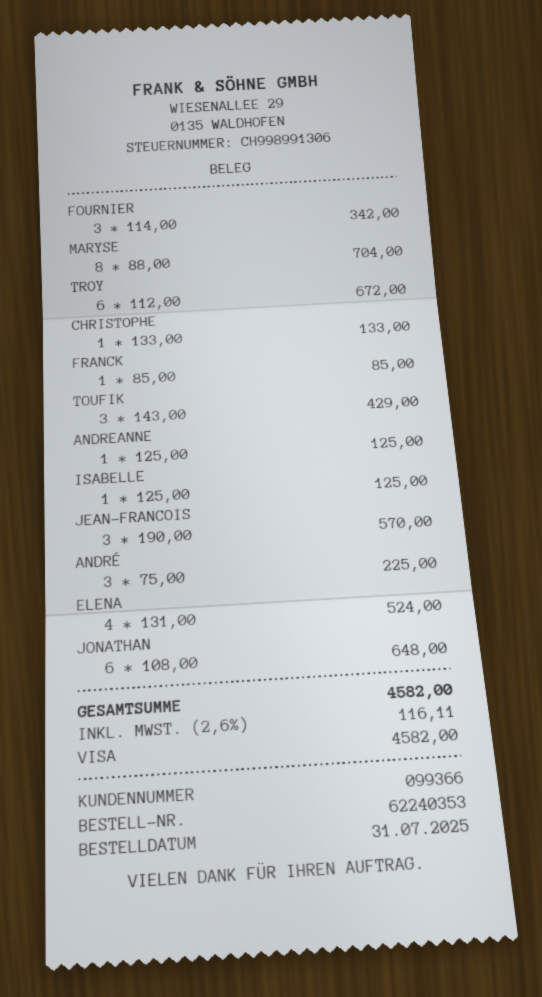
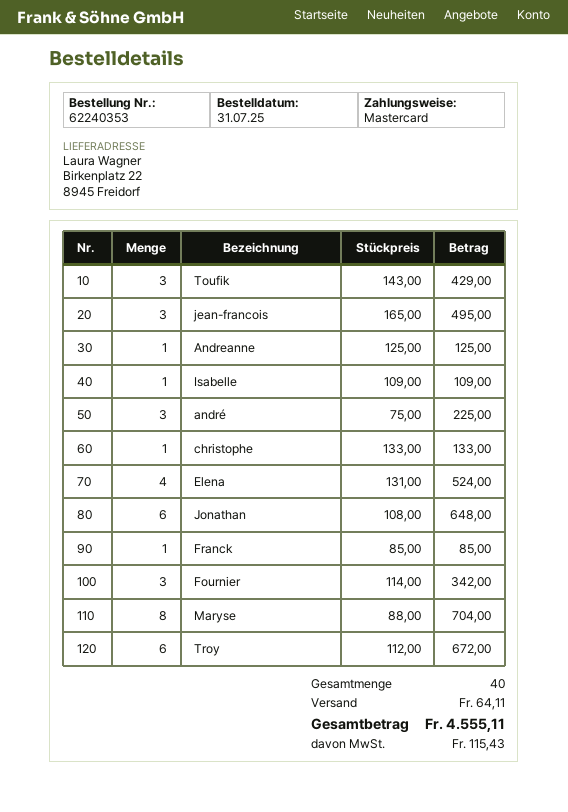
payment method: Visa -> Mastercard
ISABELLE: 1 x 125.00 = 125.00 -> 1 x 109.00 = 109.00
JEAN-FRANCOIS: 3 x 190.00 = 570.00 -> 3 x 165.00 = 495.00
shipping: none -> 64.11
tax: 116.11 -> 115.43
total: 4582.00 -> 4555.11

